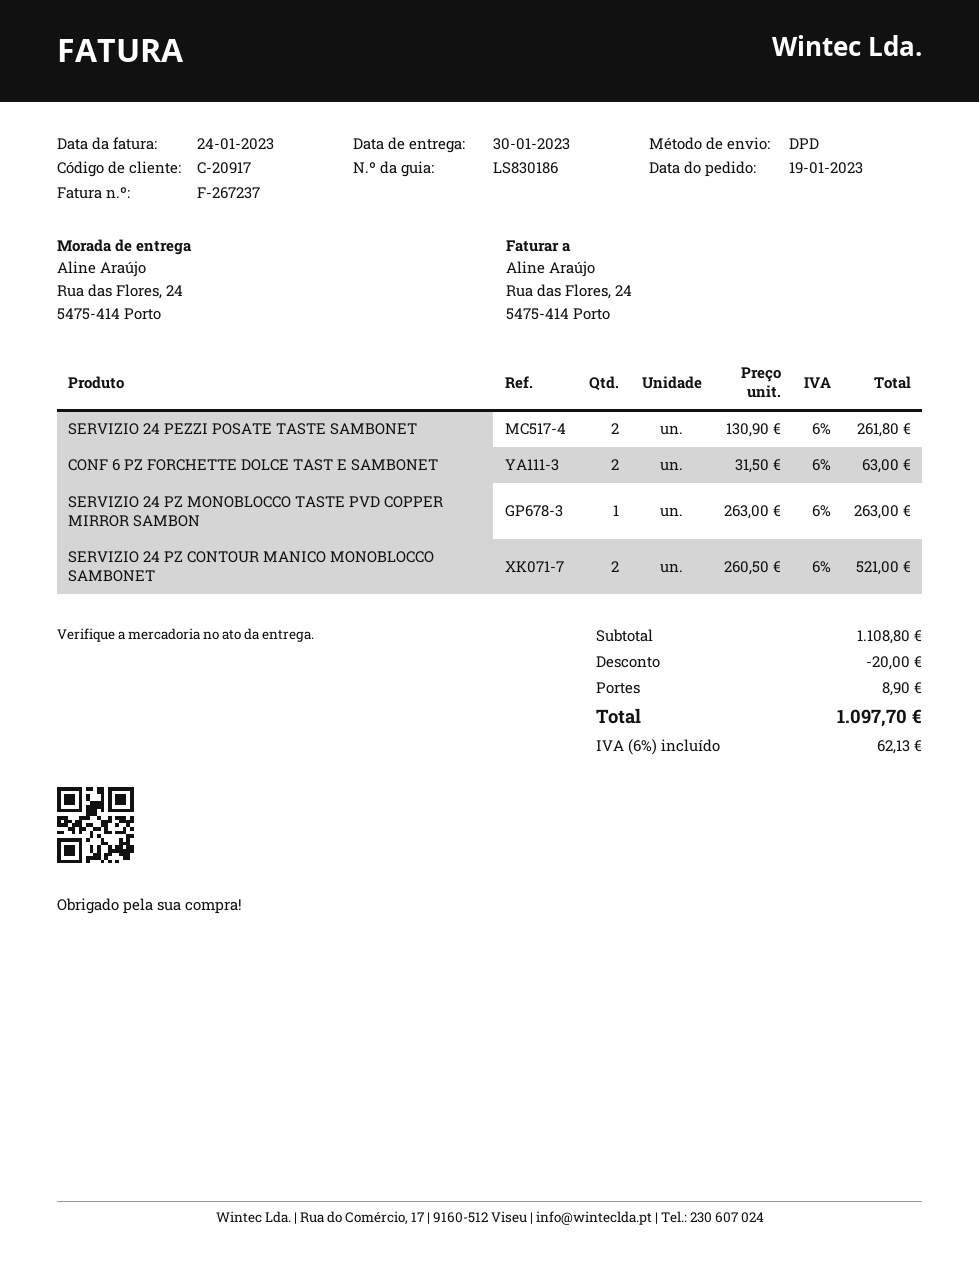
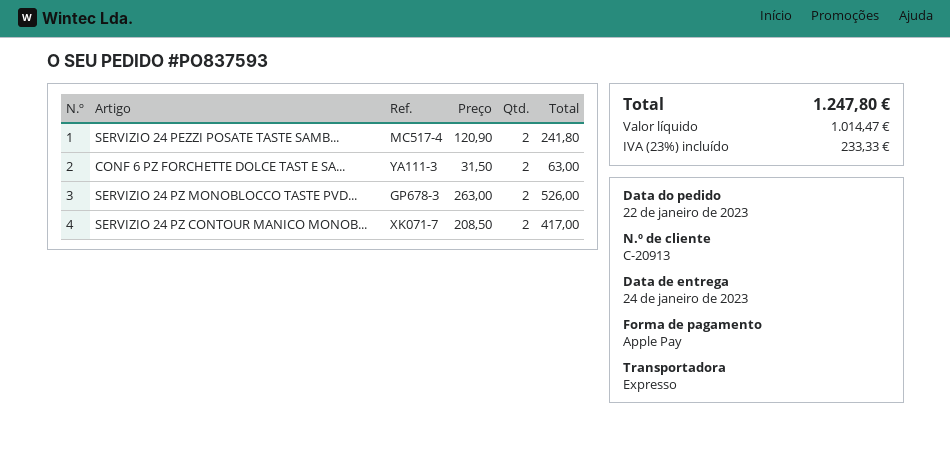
order date: 2023-01-19 -> 2023-01-22
delivery date: 2023-01-30 -> 2023-01-24
customer number: C-20917 -> C-20913
shipping method: DPD -> express
SERVIZIO 24 PEZZI POSATE TASTE SAMBONET: 2 x 130.90 = 261.80 -> 2 x 120.90 = 241.80
SERVIZIO 24 PZ MONOBLOCCO TASTE PVD COPPER MIRROR SAMBON: 1 x 263.00 = 263.00 -> 2 x 263.00 = 526.00
SERVIZIO 24 PZ CONTOUR MANICO MONOBLOCCO SAMBONET: 2 x 260.50 = 521.00 -> 2 x 208.50 = 417.00
discount: 20.00 -> none
shipping: 8.90 -> none
tax: 6% = 62.13 -> 23% = 233.33
total: 1097.70 -> 1247.80

